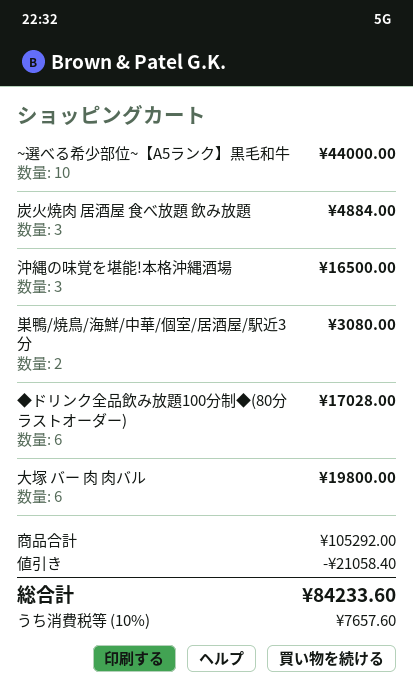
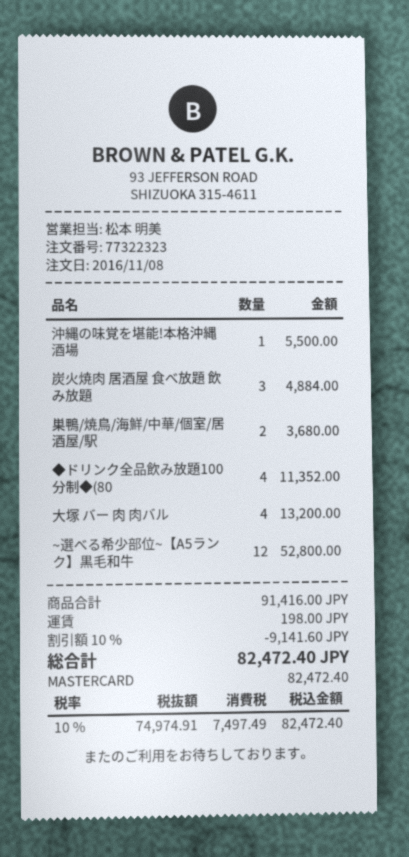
~選べる希少部位~【A5ランク】黒毛和牛: 10 for 44000.00 -> 12 for 52800.00
沖縄の味覚を堪能!本格沖縄酒場: 3 for 16500.00 -> 1 for 5500.00
巣鴨/焼鳥/海鮮/中華/個室/居酒屋/駅近3分: 2 for 3080.00 -> 2 for 3680.00
◆ドリンク全品飲み放題100分制◆(80分ラストオーダー): 6 for 17028.00 -> 4 for 11352.00
大塚 バー 肉 肉バル: 6 for 19800.00 -> 4 for 13200.00
subtotal: 105292.00 -> 91416.00
discount: 21058.40 -> 9141.60
shipping: none -> 198.00
tax: 10% = 7657.60 -> 10% = 7497.49
total: 84233.60 -> 82472.40

